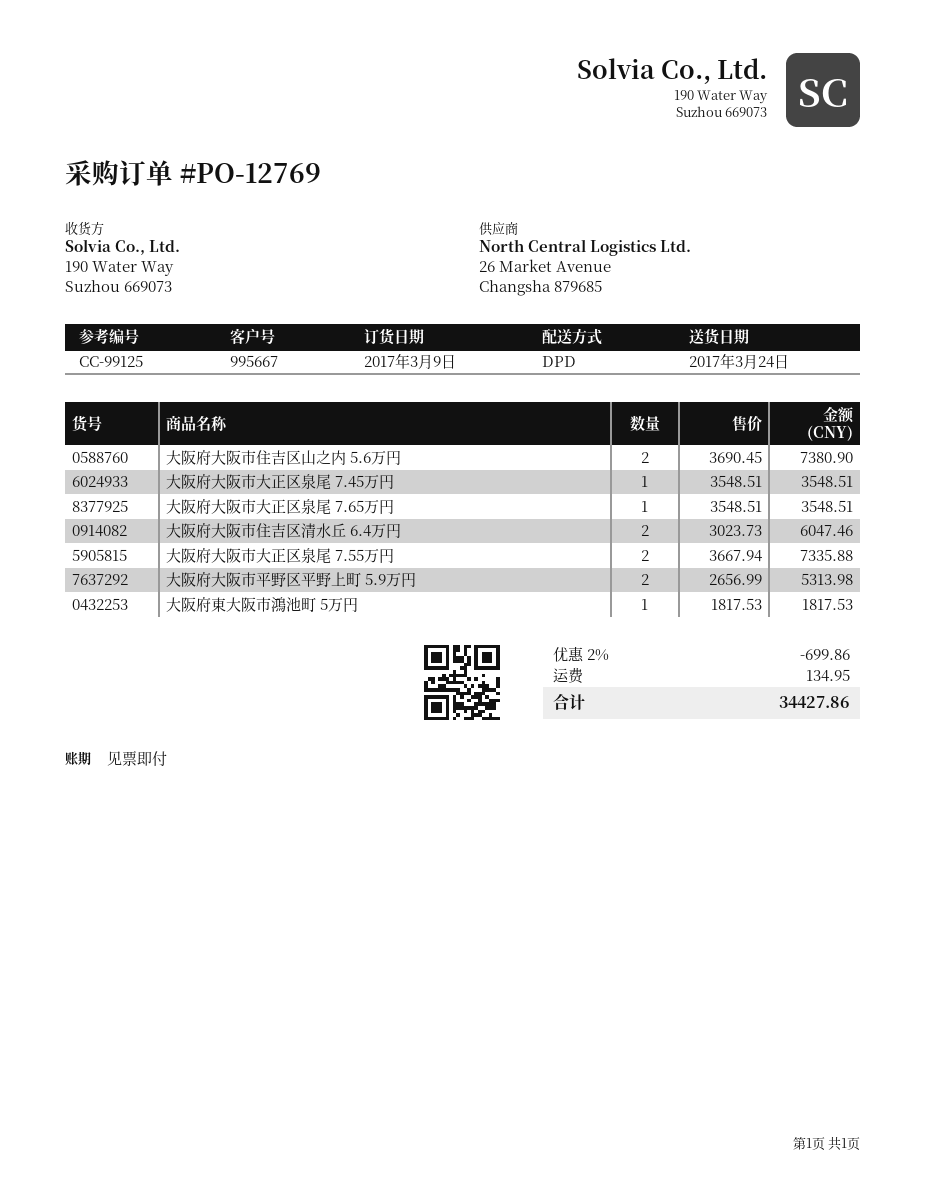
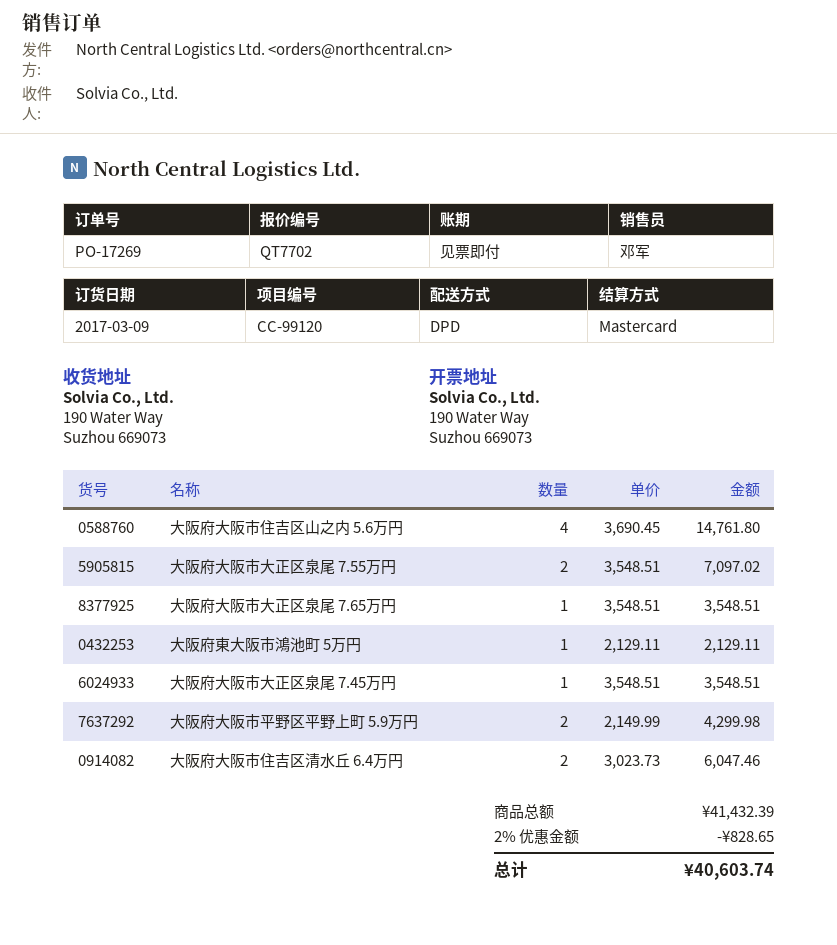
order number: PO-12769 -> PO-17269
reference: CC-99125 -> CC-99120
大阪府大阪市住吉区山之内 5.6万円: 2 x 3690.45 = 7380.90 -> 4 x 3690.45 = 14761.80
大阪府大阪市大正区泉尾 7.55万円: 2 x 3667.94 = 7335.88 -> 2 x 3548.51 = 7097.02
大阪府大阪市平野区平野上町 5.9万円: 2 x 2656.99 = 5313.98 -> 2 x 2149.99 = 4299.98
大阪府東大阪市鴻池町 5万円: 1 x 1817.53 = 1817.53 -> 1 x 2129.11 = 2129.11
discount: 2% = 699.86 -> 2% = 828.65
shipping: 134.95 -> none
total: 34427.86 -> 40603.74

